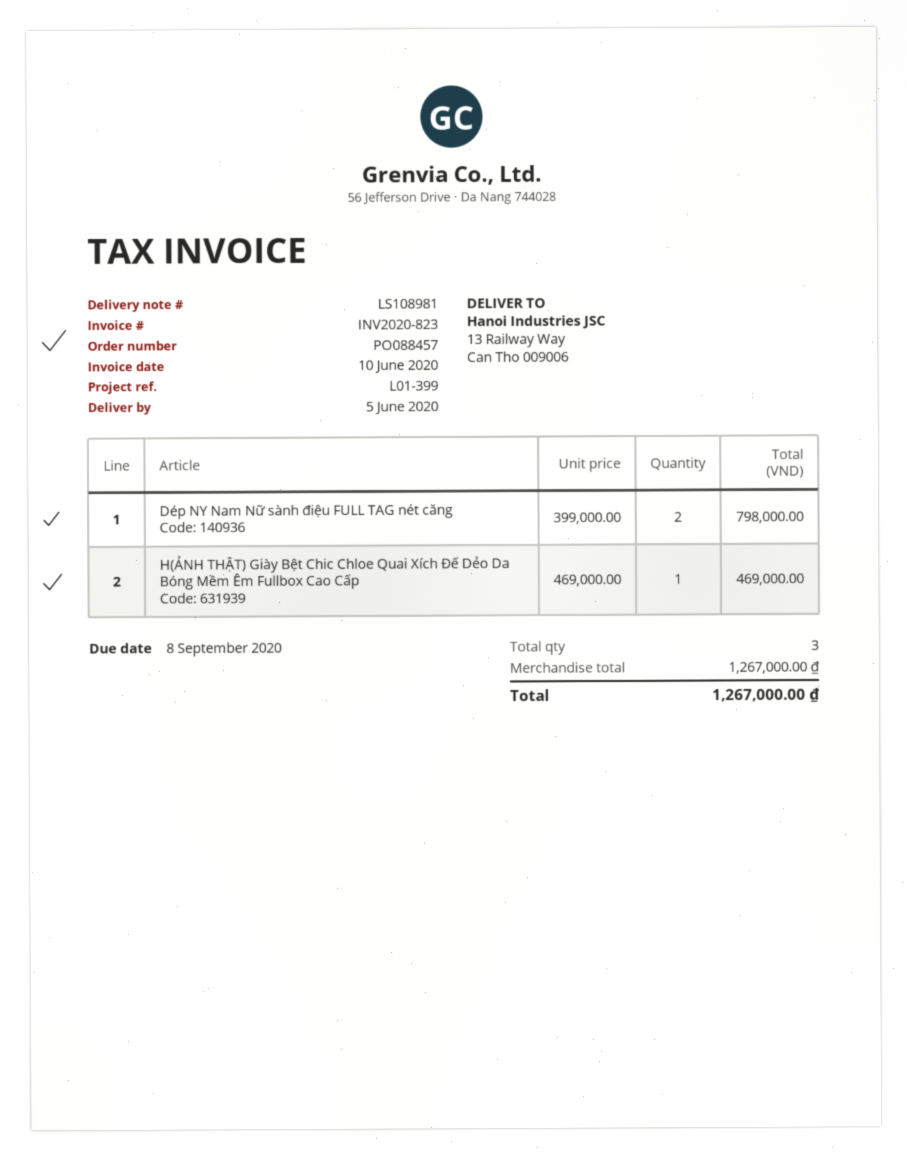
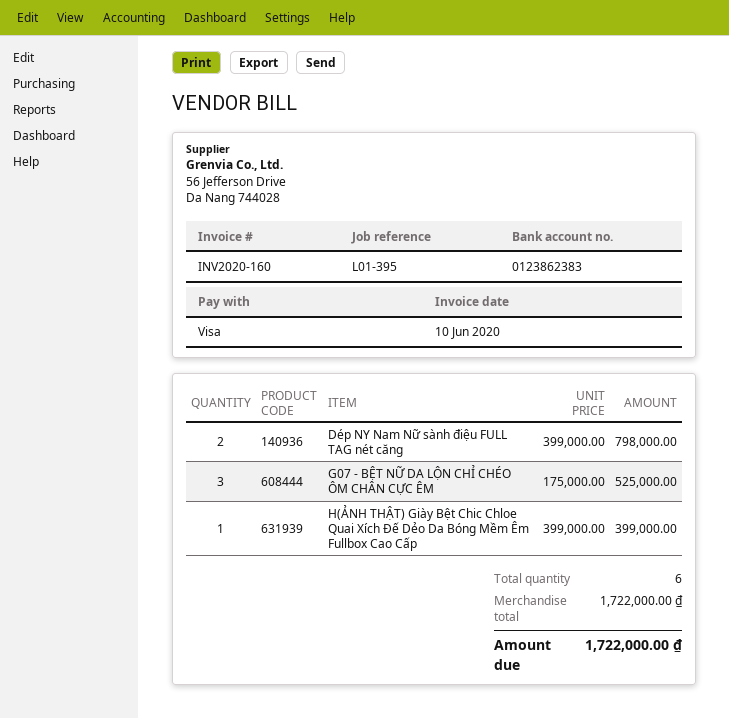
invoice number: INV2020-823 -> INV2020-160
reference: L01-399 -> L01-395
H(ẢNH THẬT) Giày Bệt Chic Chloe Quai Xích Đế Dẻo Da Bóng Mềm Êm Fullbox Cao Cấp: 1 x 469000.00 = 469000.00 -> 1 x 399000.00 = 399000.00
G07 - BỆT NỮ DA LỘN CHỈ CHÉO ÔM CHÂN CỰC ÊM: none -> 3 x 175000.00 = 525000.00
total quantity: 3 -> 6
subtotal: 1267000.00 -> 1722000.00
total: 1267000.00 -> 1722000.00

